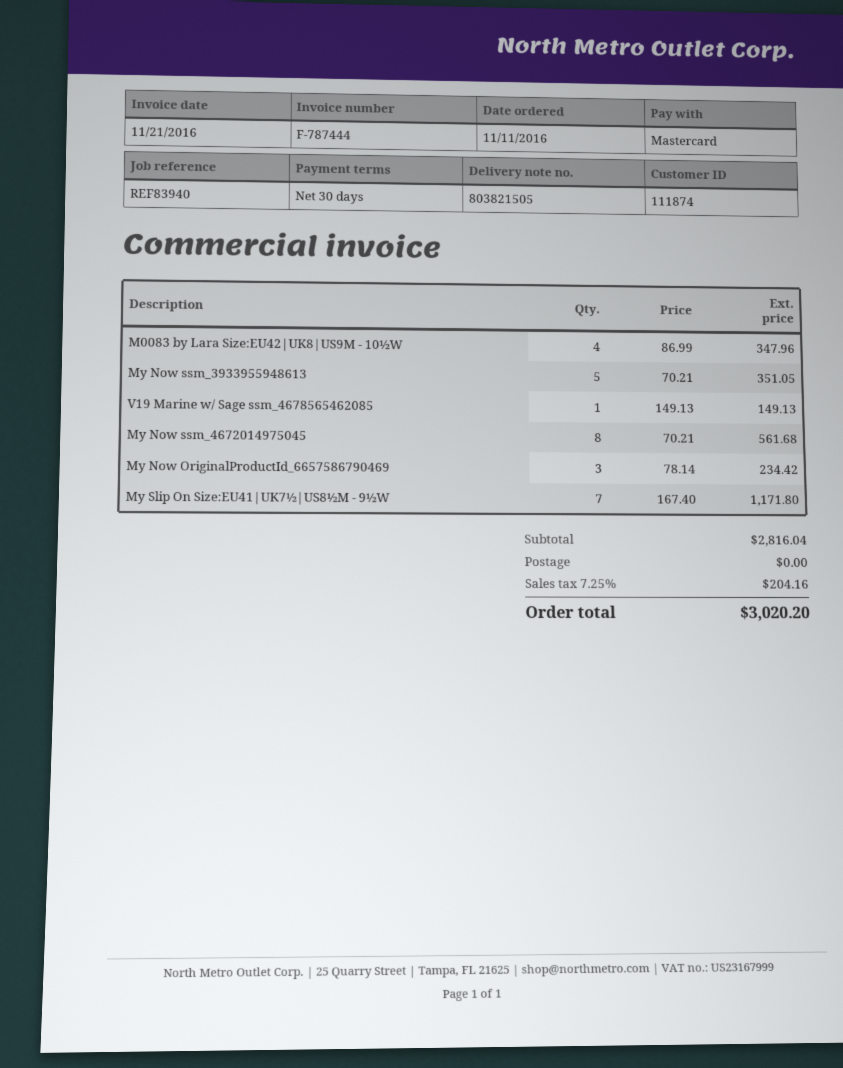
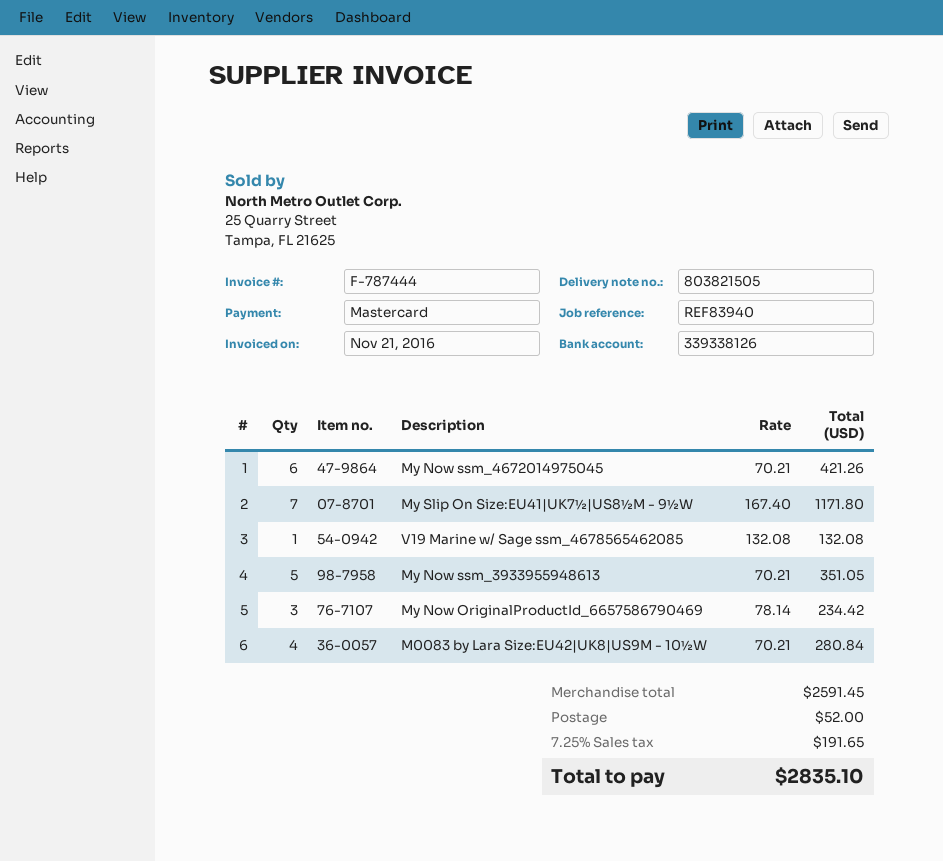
M0083 by Lara Size:EU42|UK8|US9M - 10½W: 4 x 86.99 = 347.96 -> 4 x 70.21 = 280.84
V19 Marine w/ Sage ssm_4678565462085: 1 x 149.13 = 149.13 -> 1 x 132.08 = 132.08
My Now ssm_4672014975045: 8 x 70.21 = 561.68 -> 6 x 70.21 = 421.26
subtotal: 2816.04 -> 2591.45
shipping: 0.00 -> 52.00
tax: 7.25% = 204.16 -> 7.25% = 191.65
total: 3020.20 -> 2835.10

